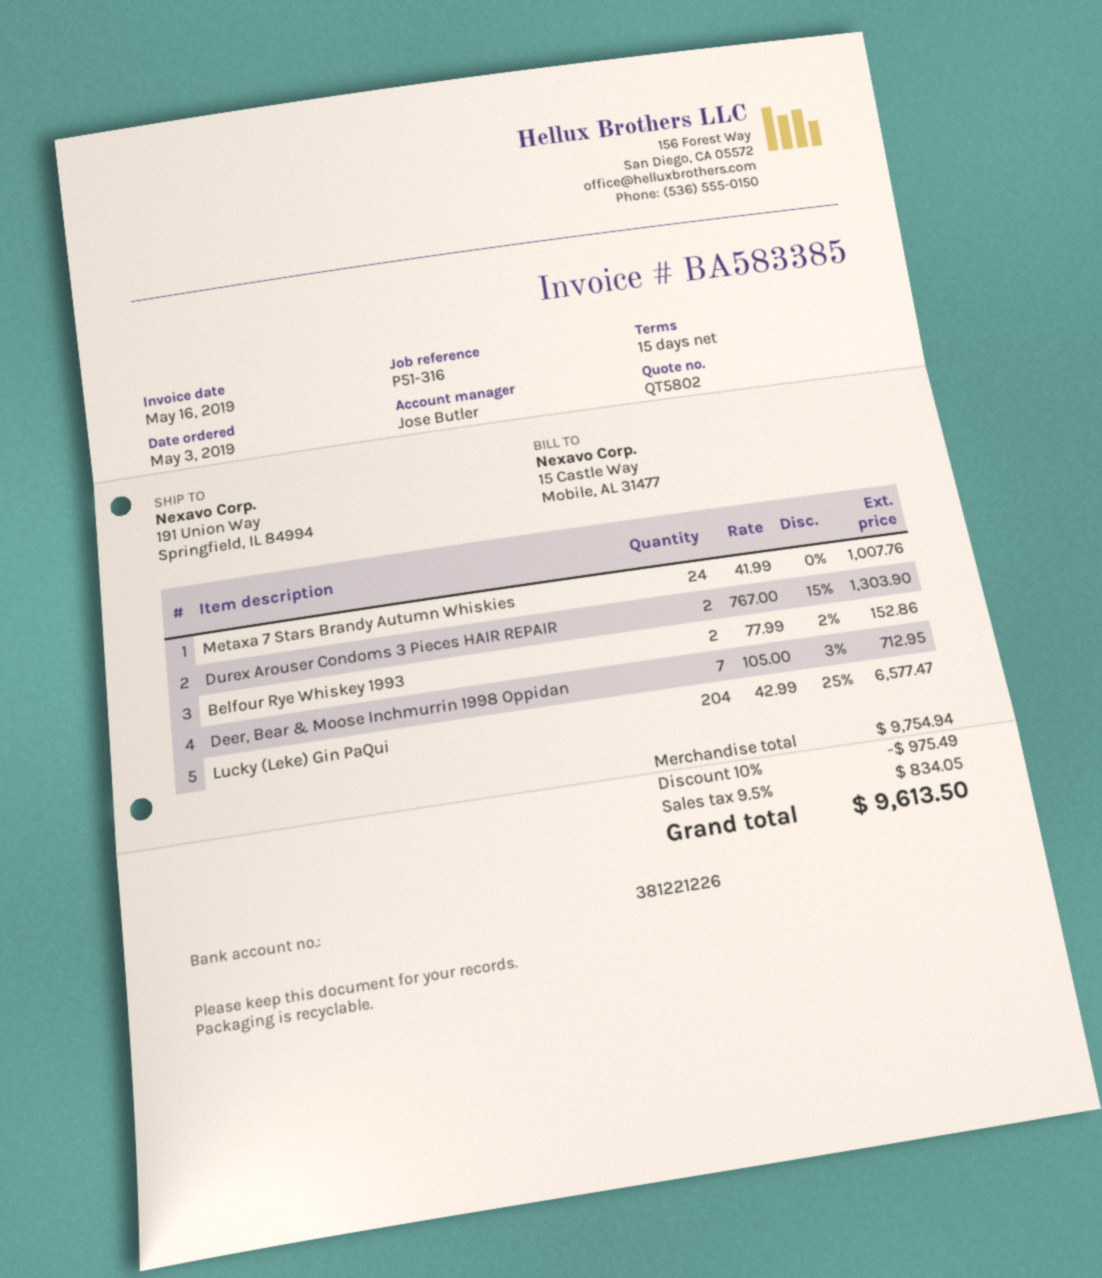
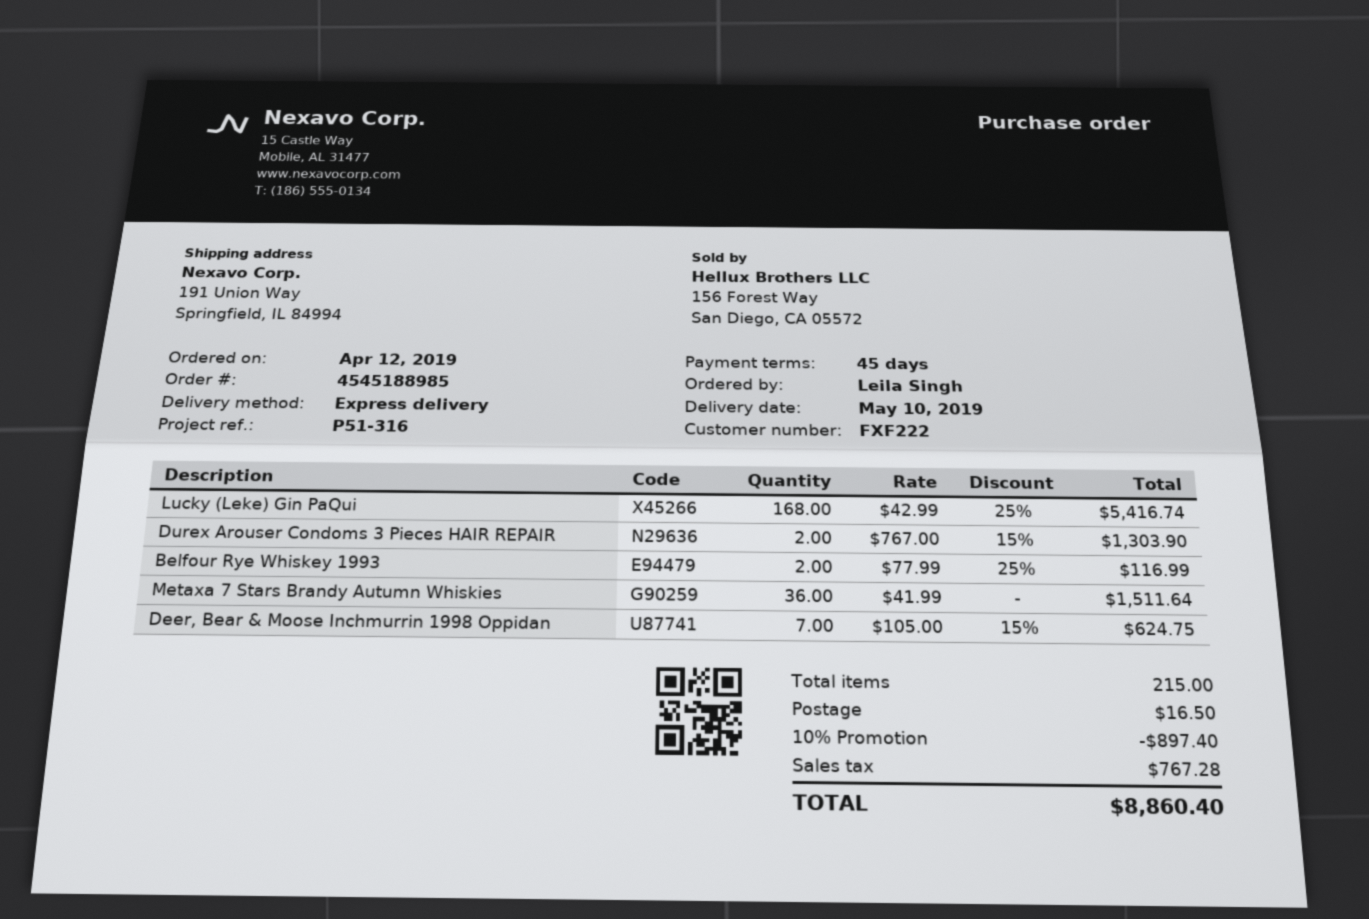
order date: 2019-05-03 -> 2019-04-12
payment terms: 15 days -> 45 days
Metaxa 7 Stars Brandy Autumn Whiskies: 24 x 41.99 = 1007.76 -> 36 x 41.99 = 1511.64
Belfour Rye Whiskey 1993: 2 x 77.99 - 2% = 152.86 -> 2 x 77.99 - 25% = 116.99
Deer, Bear & Moose Inchmurrin 1998 Oppidan: 7 x 105.00 - 3% = 712.95 -> 7 x 105.00 - 15% = 624.75
Lucky (Leke) Gin PaQui: 204 x 42.99 - 25% = 6577.47 -> 168 x 42.99 - 25% = 5416.74
discount: 10% = 975.49 -> 10% = 897.40
shipping: none -> 16.50
tax: 834.05 -> 767.28
total: 9613.50 -> 8860.40

